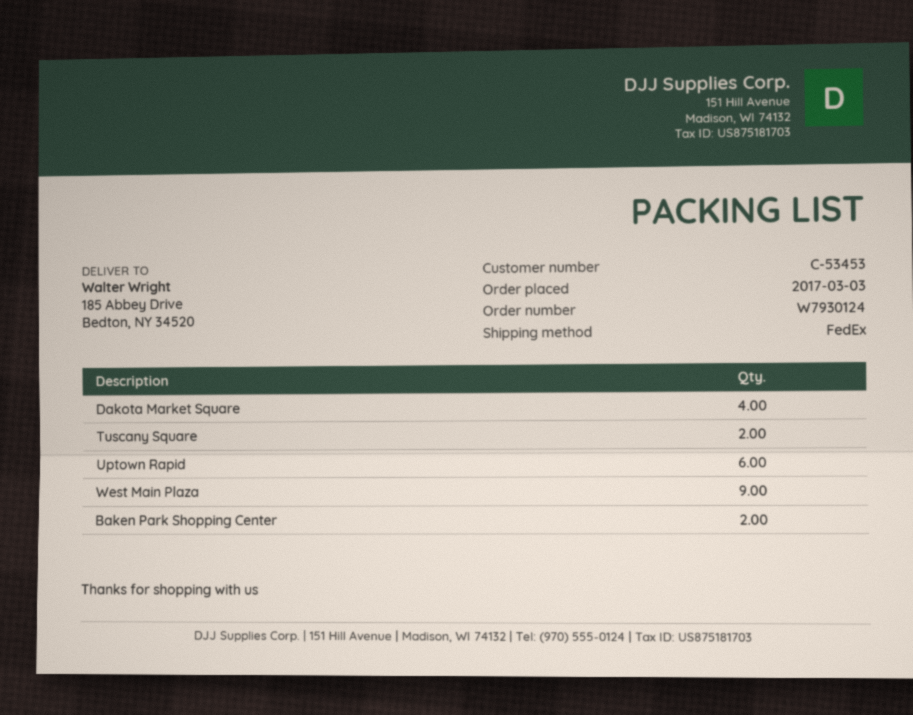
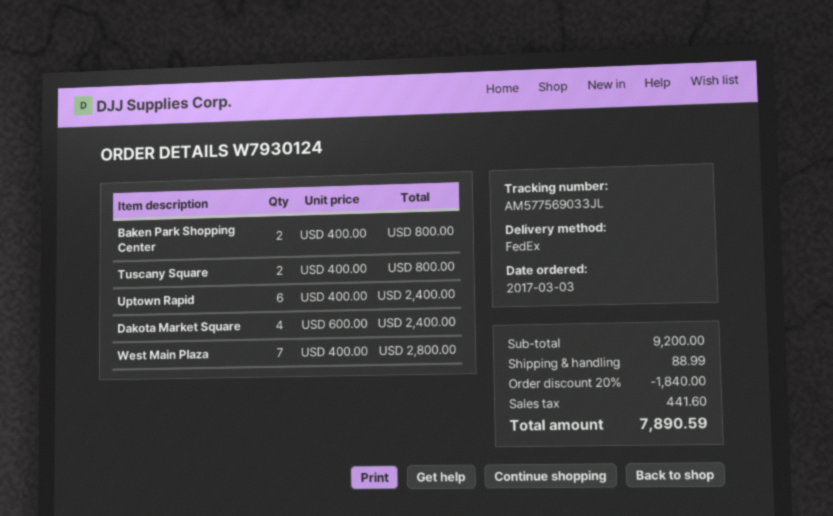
West Main Plaza: 9 -> 7

